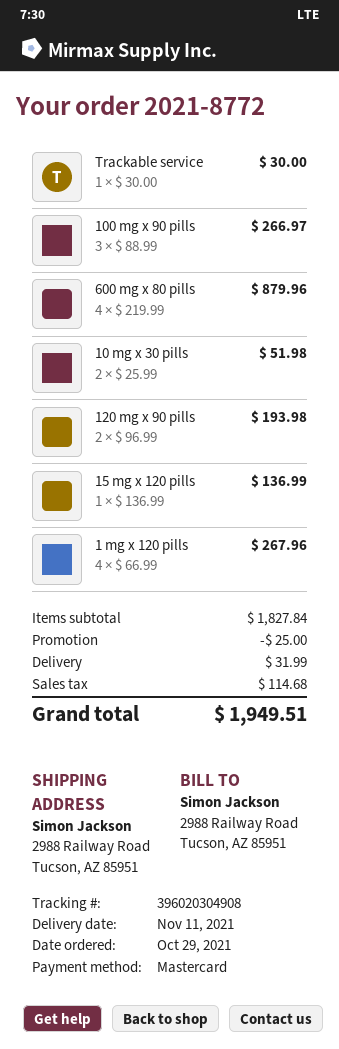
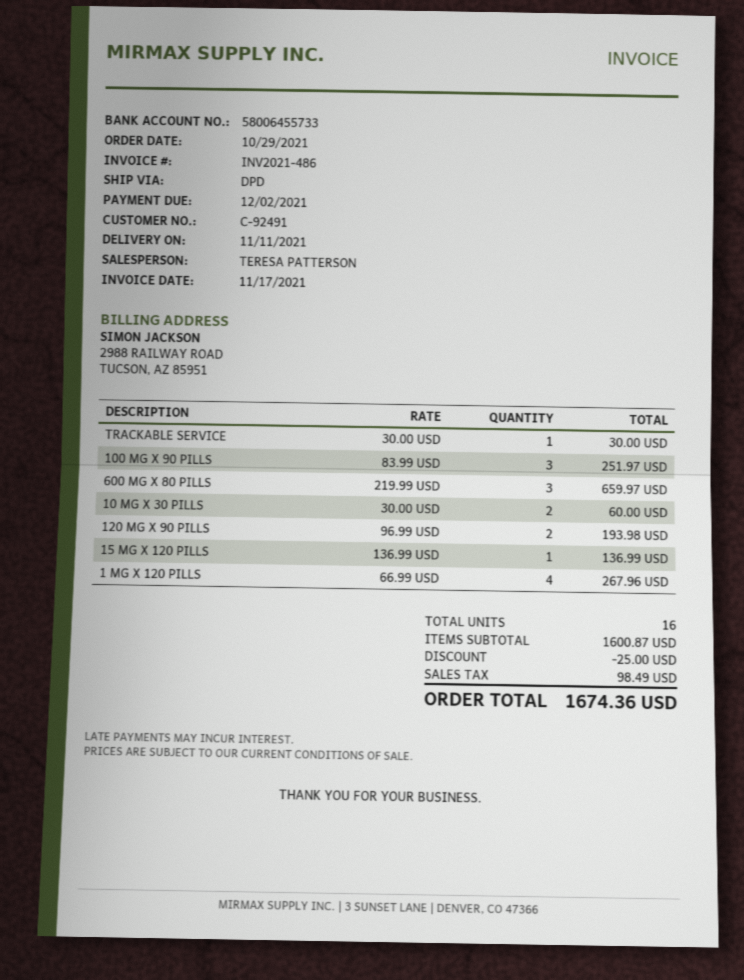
100 mg x 90 pills: 3 x 88.99 = 266.97 -> 3 x 83.99 = 251.97
600 mg x 80 pills: 4 x 219.99 = 879.96 -> 3 x 219.99 = 659.97
10 mg x 30 pills: 2 x 25.99 = 51.98 -> 2 x 30.00 = 60.00
subtotal: 1827.84 -> 1600.87
shipping: 31.99 -> none
tax: 114.68 -> 98.49
total: 1949.51 -> 1674.36

